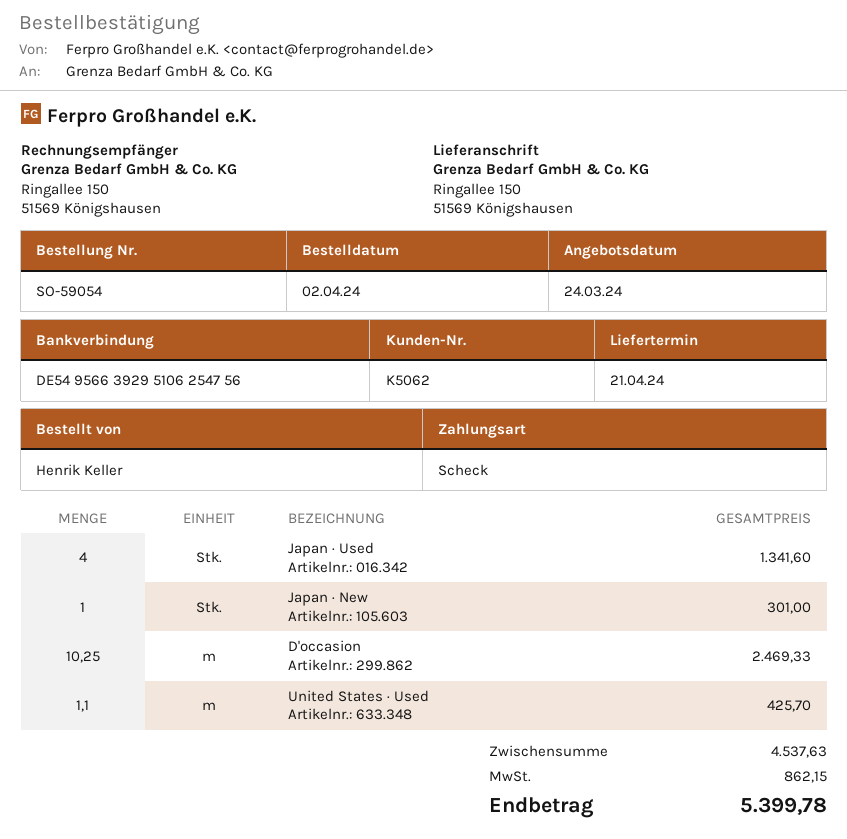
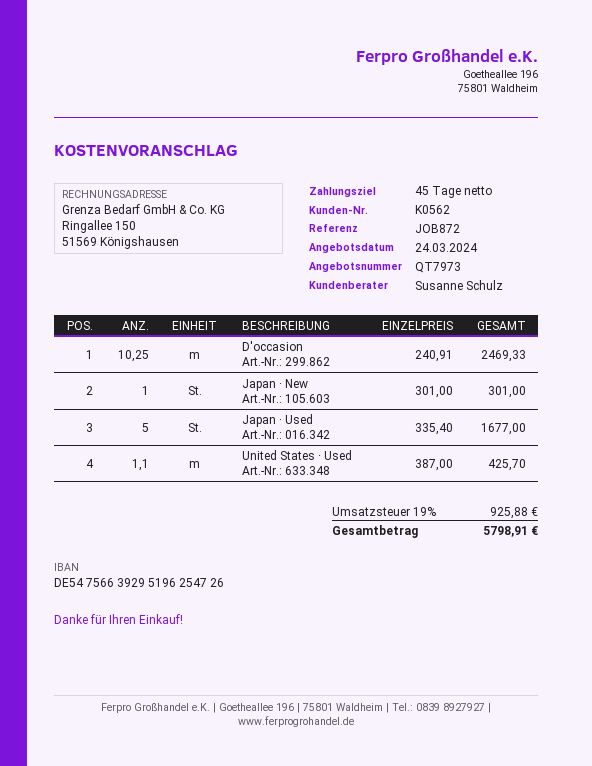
customer number: K5062 -> K0562
bank account: DE54956639295106254756 -> DE54756639295196254726
Japan · Used: 4 for 1341.60 -> 5 for 1677.00
tax: 862.15 -> 925.88
total: 5399.78 -> 5798.91

